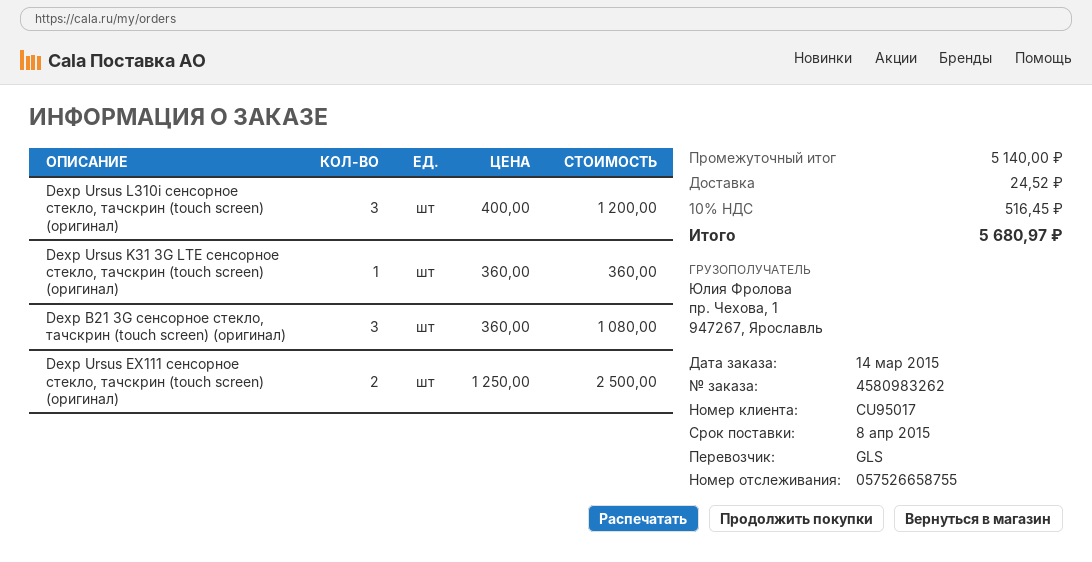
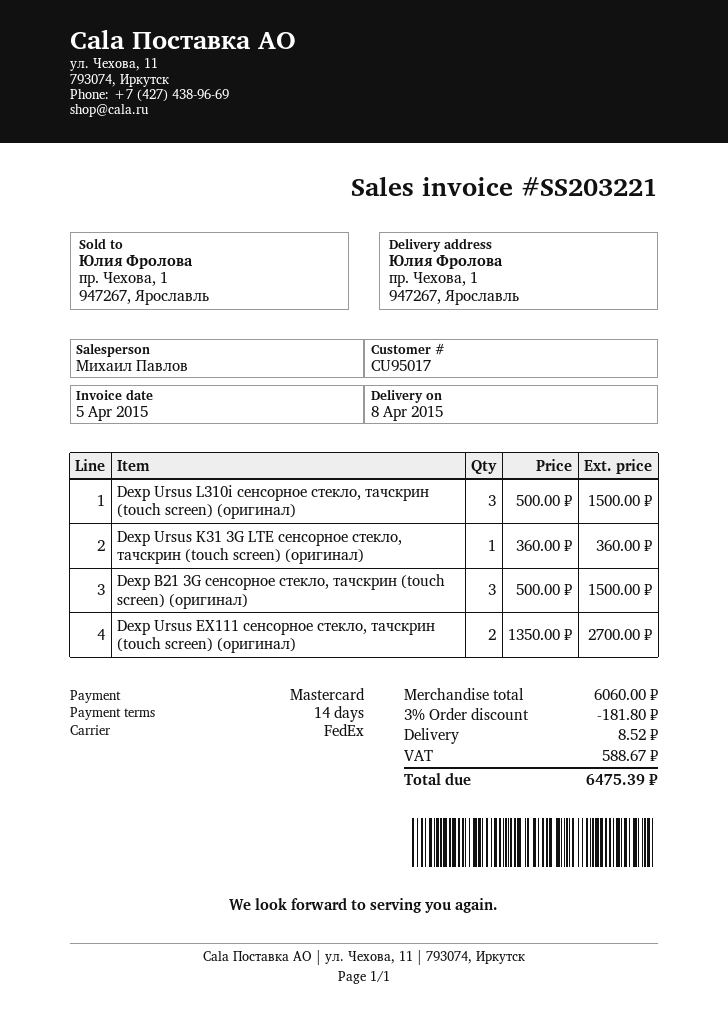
shipping method: GLS -> FedEx
Dexp Ursus L310i сенсорное стекло, тачскрин (touch screen) (оригинал): 3 x 400.00 = 1200.00 -> 3 x 500.00 = 1500.00
Dexp B21 3G сенсорное стекло, тачскрин (touch screen) (оригинал): 3 x 360.00 = 1080.00 -> 3 x 500.00 = 1500.00
Dexp Ursus EX111 сенсорное стекло, тачскрин (touch screen) (оригинал): 2 x 1250.00 = 2500.00 -> 2 x 1350.00 = 2700.00
subtotal: 5140.00 -> 6060.00
discount: none -> 3% = 181.80
shipping: 24.52 -> 8.52
tax: 516.45 -> 588.67
total: 5680.97 -> 6475.39

